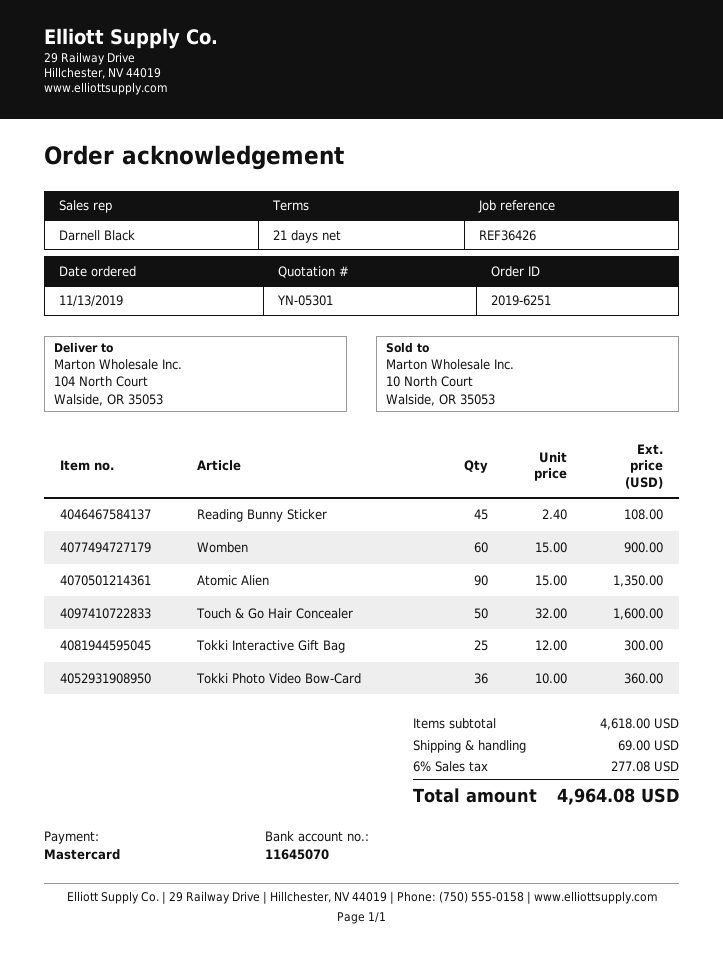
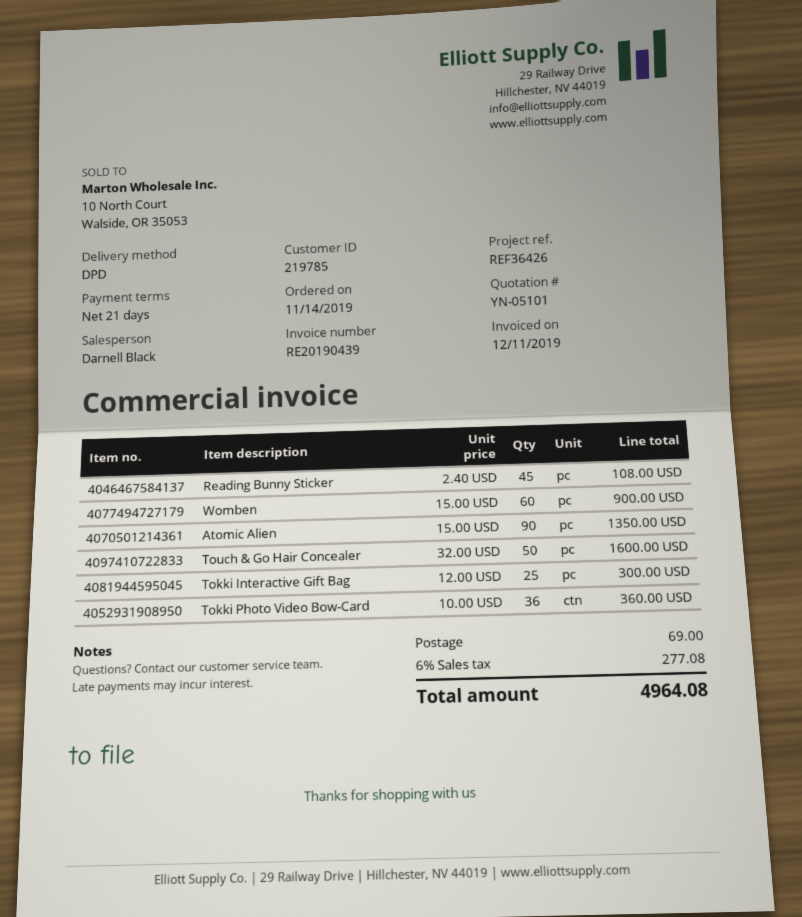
quote number: YN-05301 -> YN-05101
order date: 2019-11-13 -> 2019-11-14

